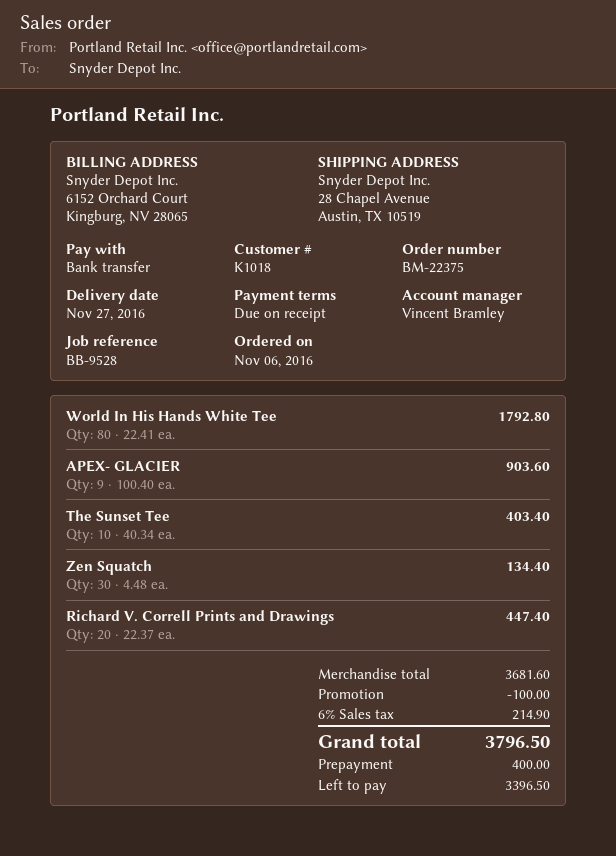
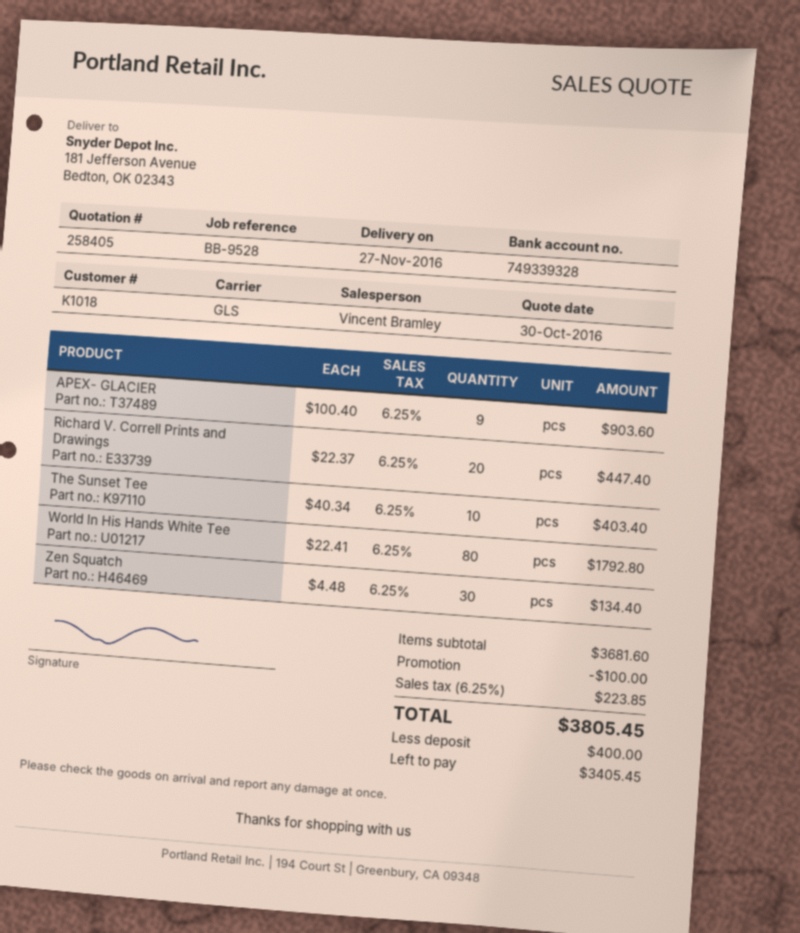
ship to: 28 Chapel Avenue, Austin, TX 10519 -> 181 Jefferson Avenue, Bedton, OK 02343
tax: 6% = 214.90 -> 6.25% = 223.85
total: 3796.50 -> 3805.45
balance: 3396.50 -> 3405.45

